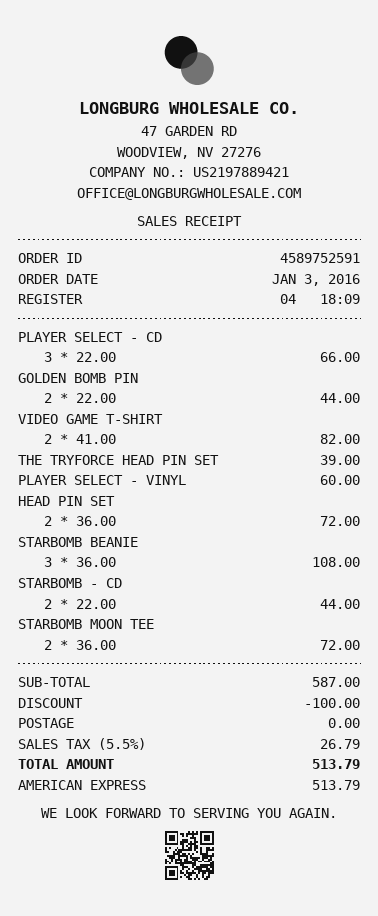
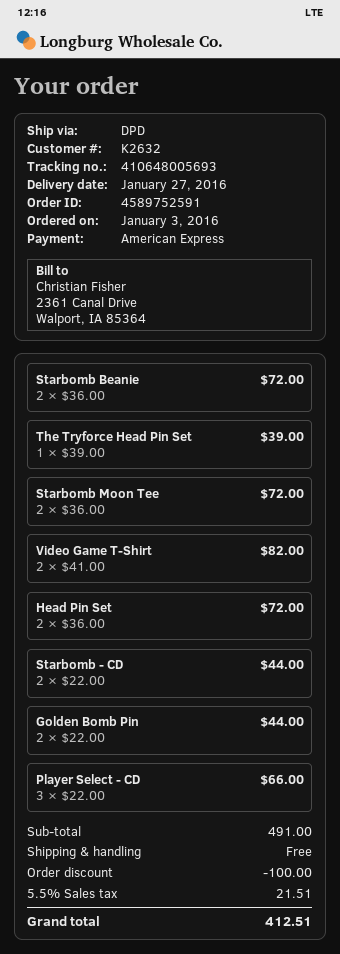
PLAYER SELECT - VINYL: 1 x 60.00 = 60.00 -> none
STARBOMB BEANIE: 3 x 36.00 = 108.00 -> 2 x 36.00 = 72.00
subtotal: 587.00 -> 491.00
tax: 5.5% = 26.79 -> 5.5% = 21.51
total: 513.79 -> 412.51

